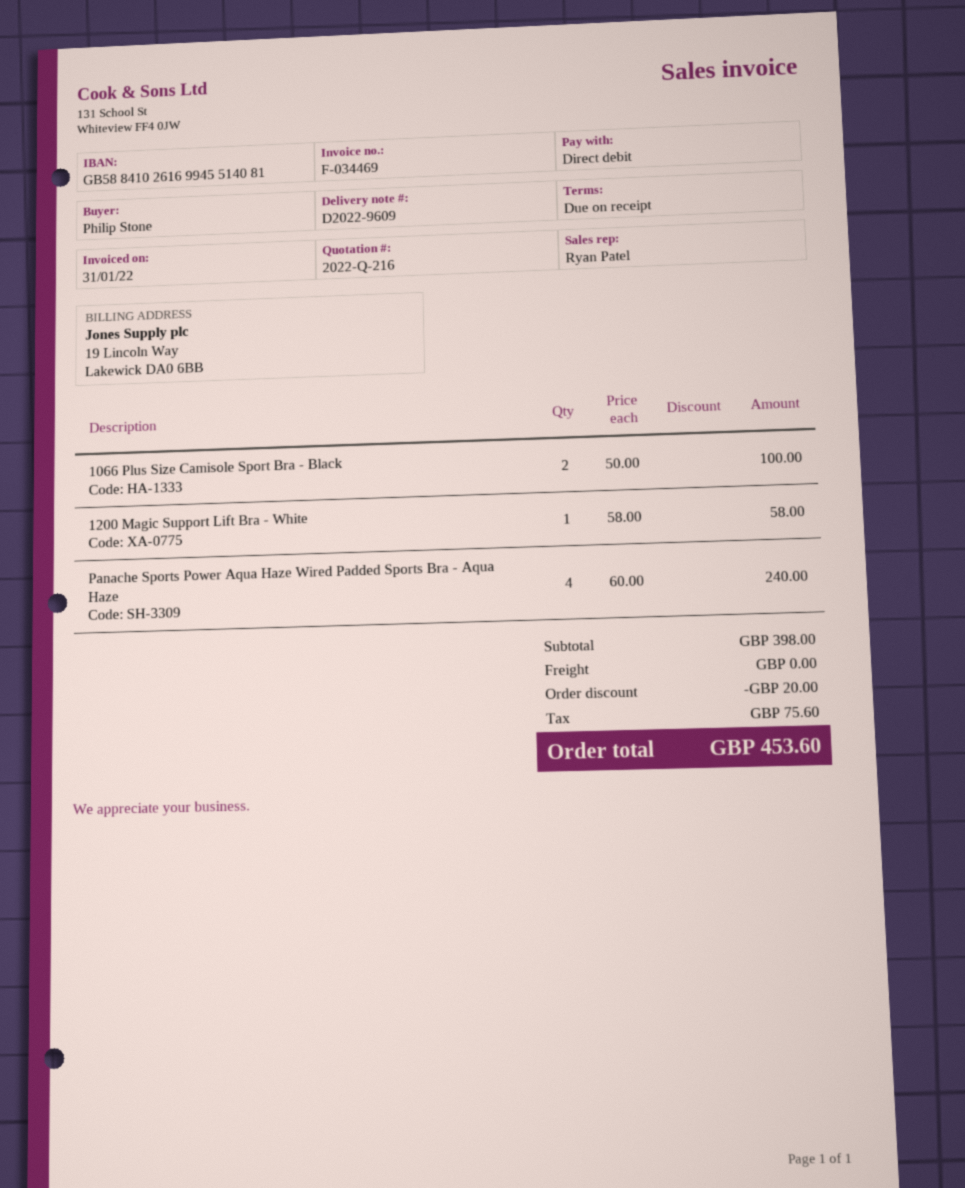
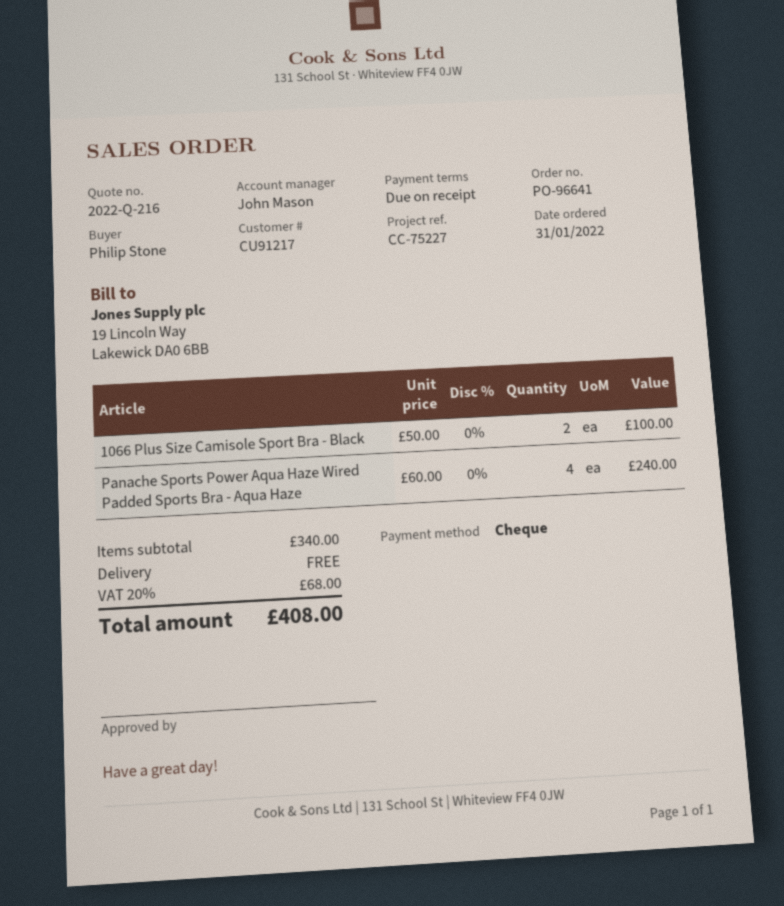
sales rep: Ryan Patel -> John Mason
payment method: direct debit -> cheque
1200 Magic Support Lift Bra - White: 1 x 58.00 = 58.00 -> none
subtotal: 398.00 -> 340.00
discount: 20.00 -> none
tax: 75.60 -> 68.00
total: 453.60 -> 408.00

